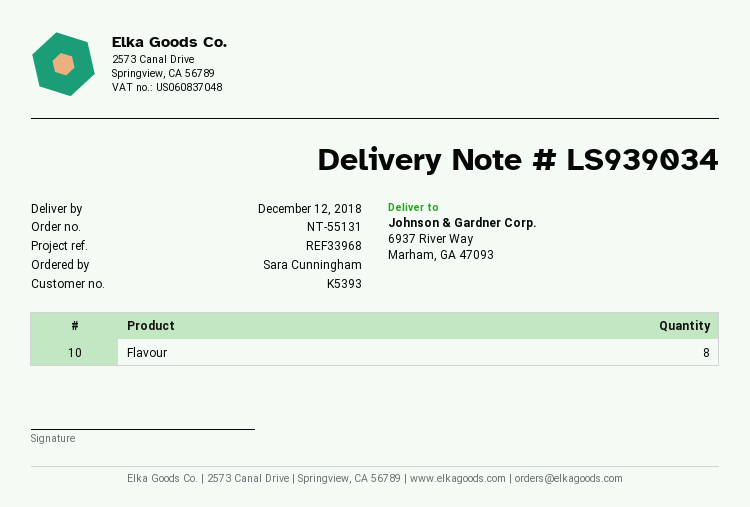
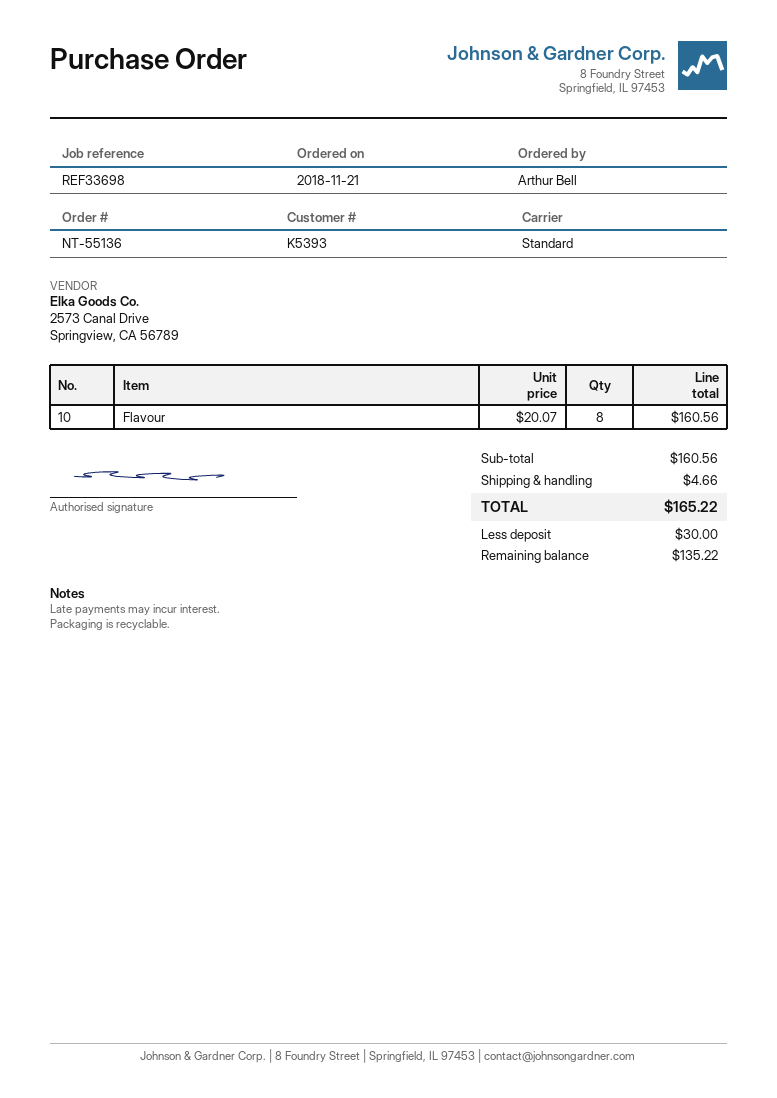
order number: NT-55131 -> NT-55136
reference: REF33968 -> REF33698
ordered by: Sara Cunningham -> Arthur Bell

